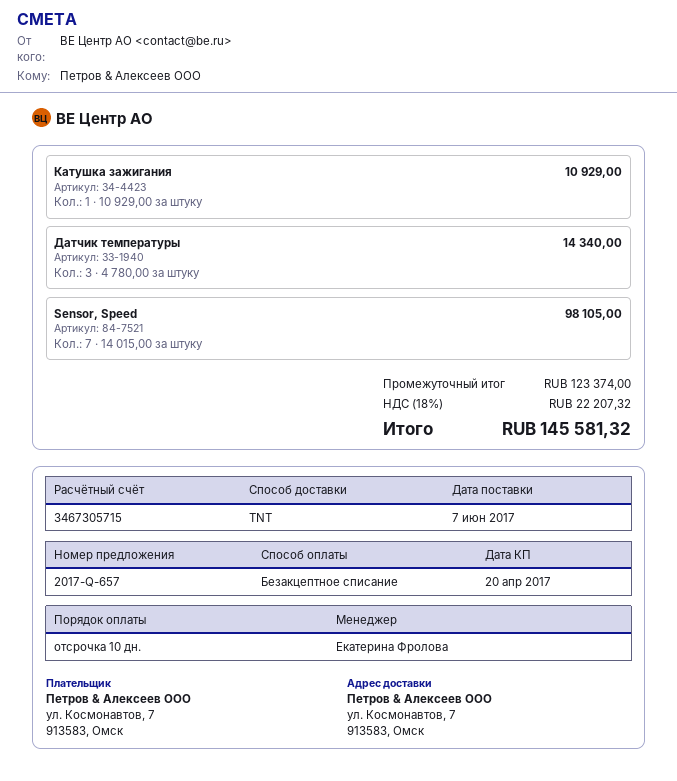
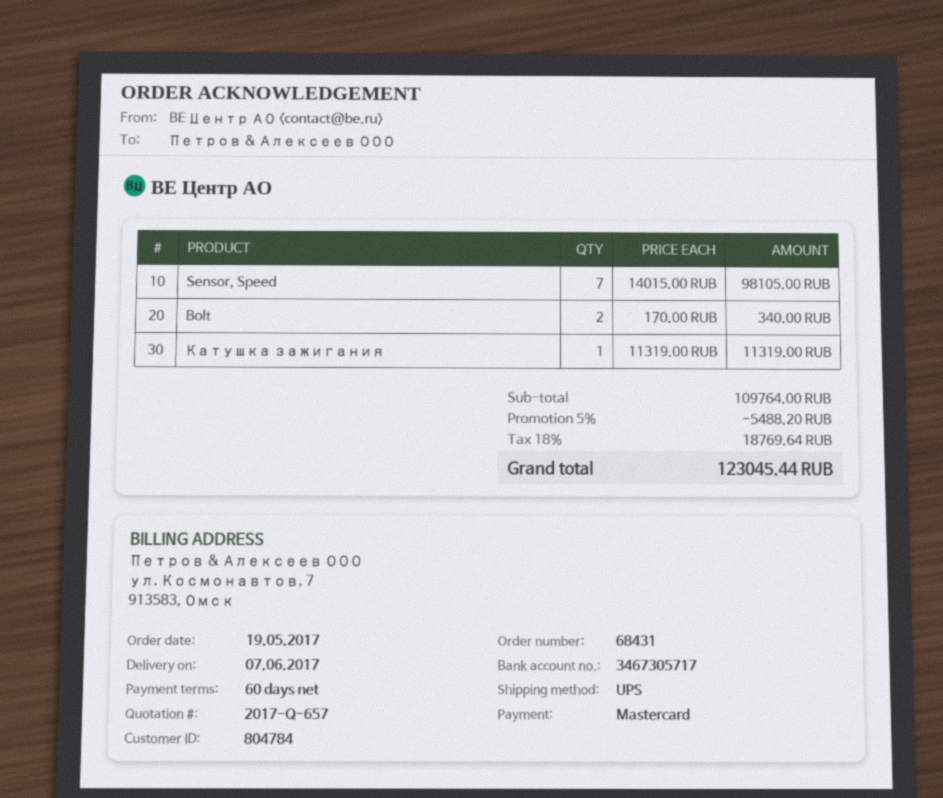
payment terms: 10 days -> 60 days
payment method: direct debit -> Mastercard
bank account: 3467305715 -> 3467305717
shipping method: TNT -> UPS
Катушка зажигания: 1 x 10929.00 = 10929.00 -> 1 x 11319.00 = 11319.00
Датчик температуры: 3 x 4780.00 = 14340.00 -> none
Bolt: none -> 2 x 170.00 = 340.00
subtotal: 123374.00 -> 109764.00
discount: none -> 5% = 5488.20
tax: 18% = 22207.32 -> 18% = 18769.64
total: 145581.32 -> 123045.44

